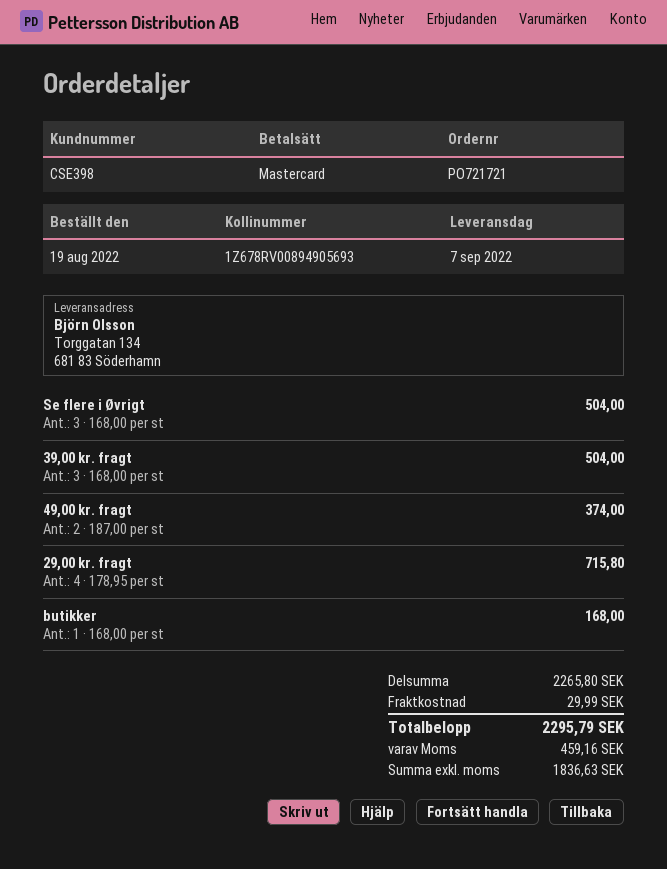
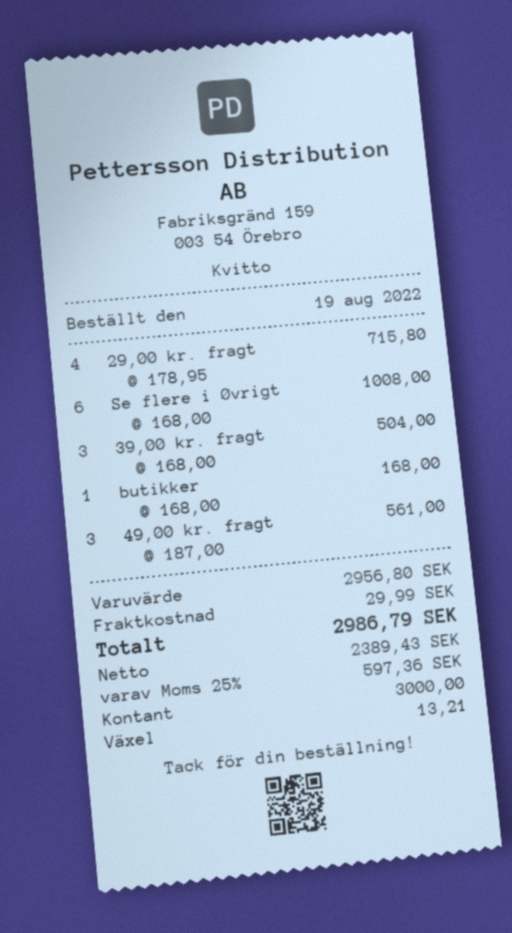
payment method: Mastercard -> cash
Se flere i Øvrigt: 3 x 168.00 = 504.00 -> 6 x 168.00 = 1008.00
49,00 kr. fragt: 2 x 187.00 = 374.00 -> 3 x 187.00 = 561.00
subtotal: 2265.80 -> 2956.80
net: 1836.63 -> 2389.43
tax: 459.16 -> 597.36
total: 2295.79 -> 2986.79

